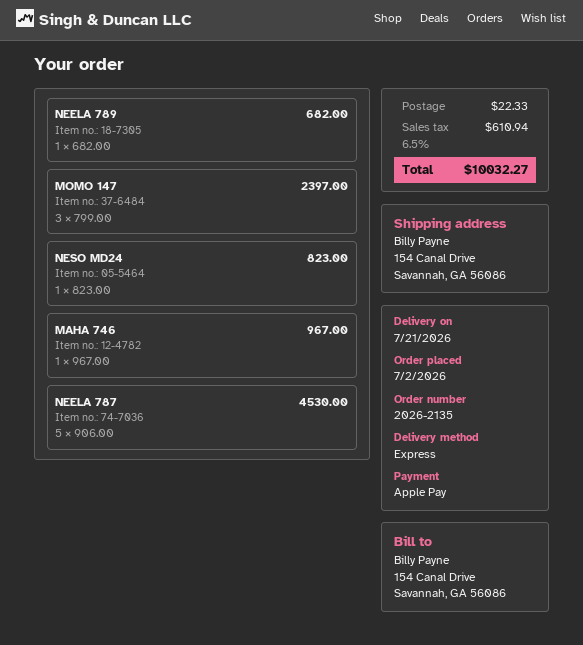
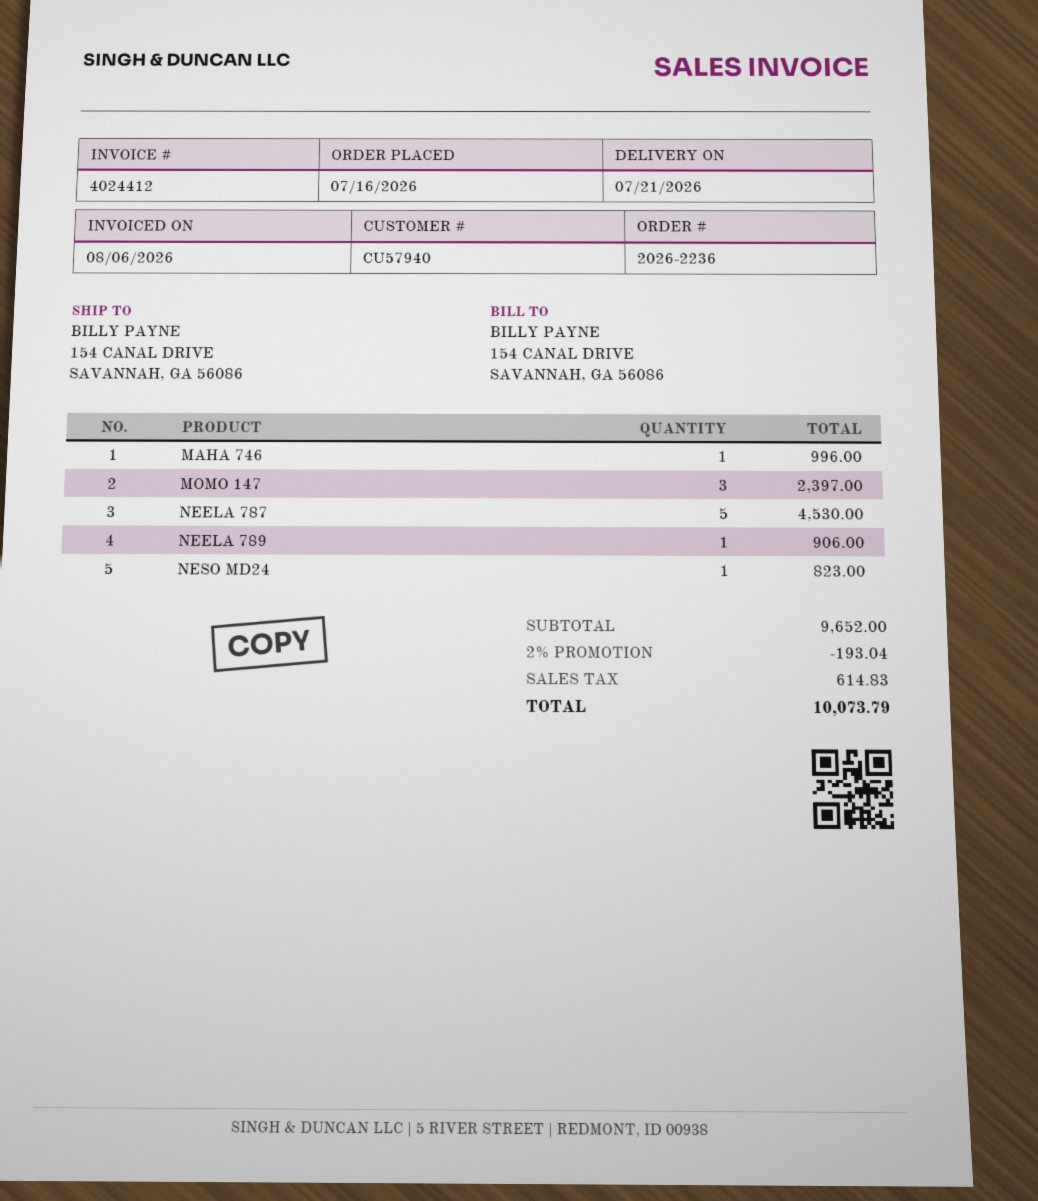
order number: 2026-2135 -> 2026-2236
order date: 2026-07-02 -> 2026-07-16
NEELA 789: 1 for 682.00 -> 1 for 906.00
MAHA 746: 1 for 967.00 -> 1 for 996.00
discount: none -> 2% = 193.04
shipping: 22.33 -> none
tax: 610.94 -> 614.83
total: 10032.27 -> 10073.79

